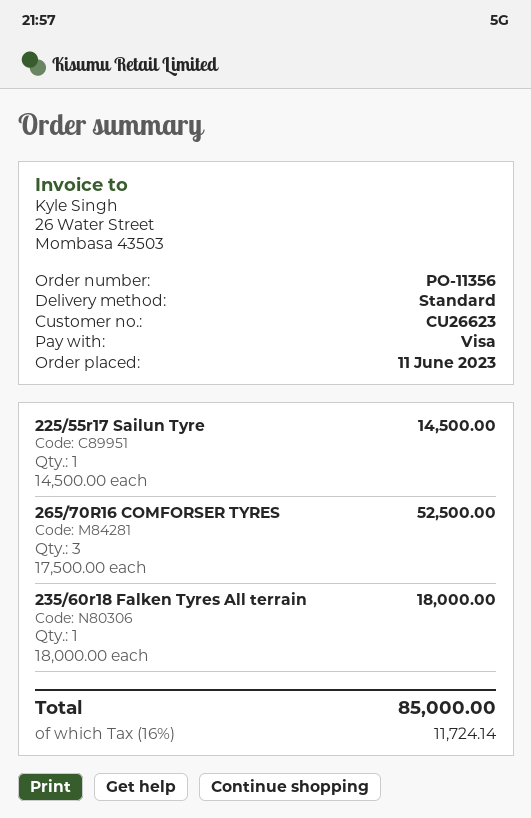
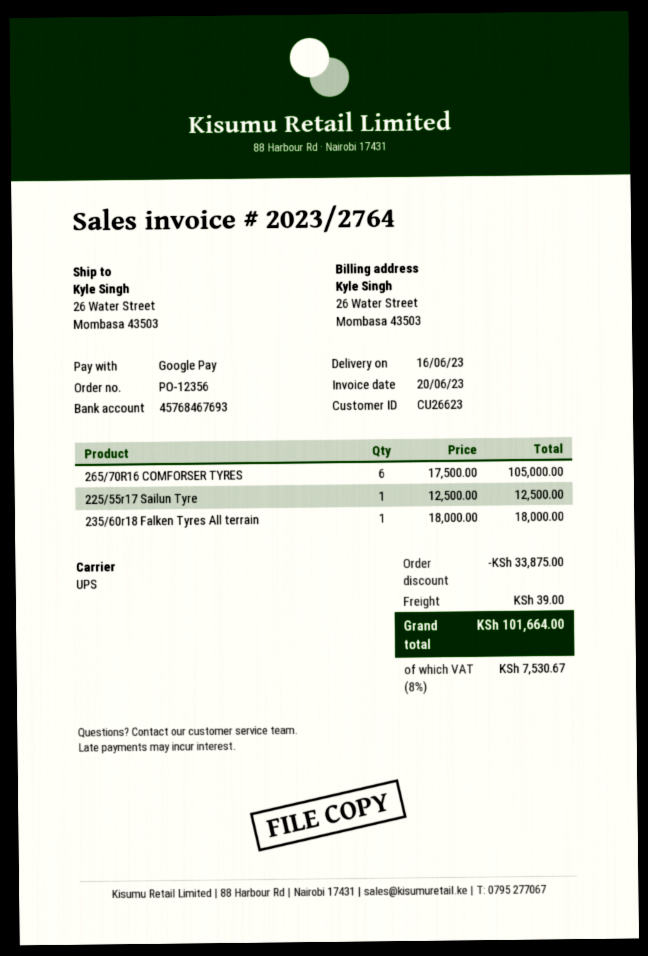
order number: PO-11356 -> PO-12356
payment method: Visa -> Google Pay
shipping method: standard -> UPS
225/55r17 Sailun Tyre: 1 x 14500.00 = 14500.00 -> 1 x 12500.00 = 12500.00
265/70R16 COMFORSER TYRES: 3 x 17500.00 = 52500.00 -> 6 x 17500.00 = 105000.00
discount: none -> 33875.00
shipping: none -> 39.00
tax: 16% = 11724.14 -> 8% = 7530.67
total: 85000.00 -> 101664.00

